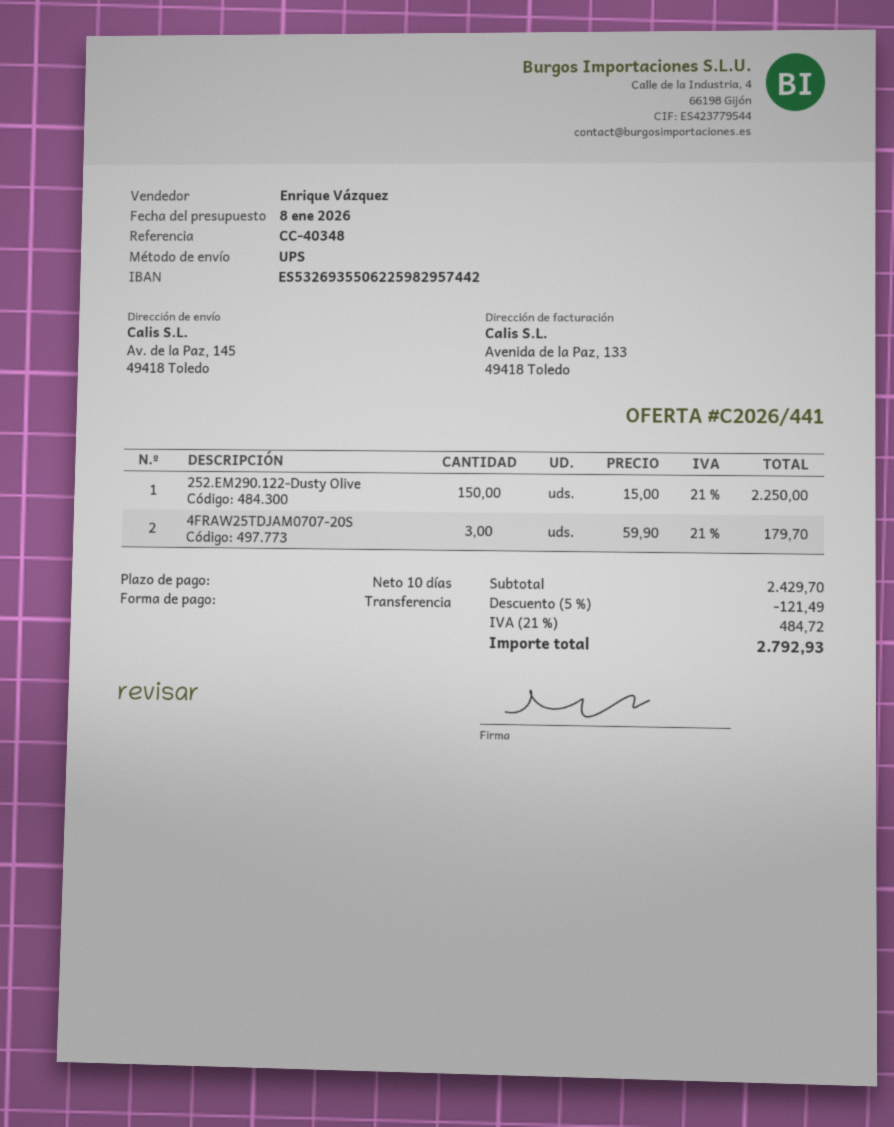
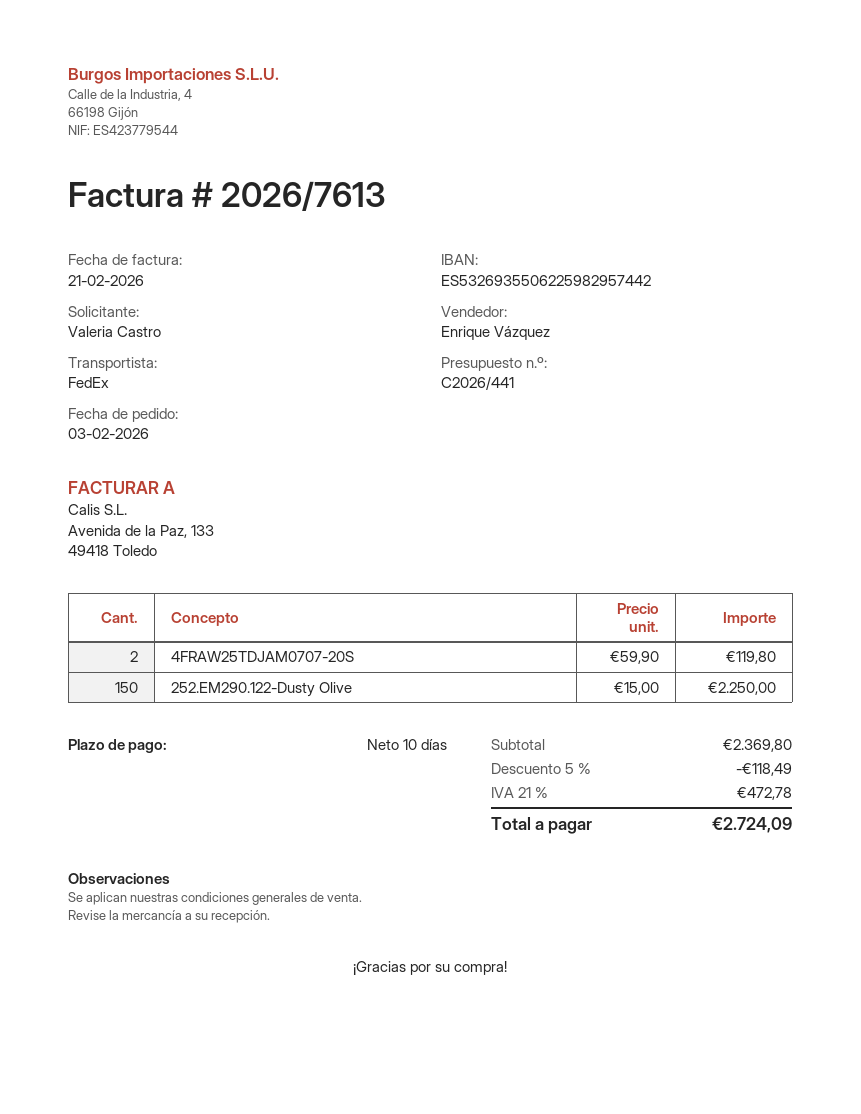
shipping method: UPS -> FedEx
4FRAW25TDJAM0707-20S: 3 x 59.90 = 179.70 -> 2 x 59.90 = 119.80
subtotal: 2429.70 -> 2369.80
discount: 5% = 121.49 -> 5% = 118.49
tax: 21% = 484.72 -> 21% = 472.78
total: 2792.93 -> 2724.09

